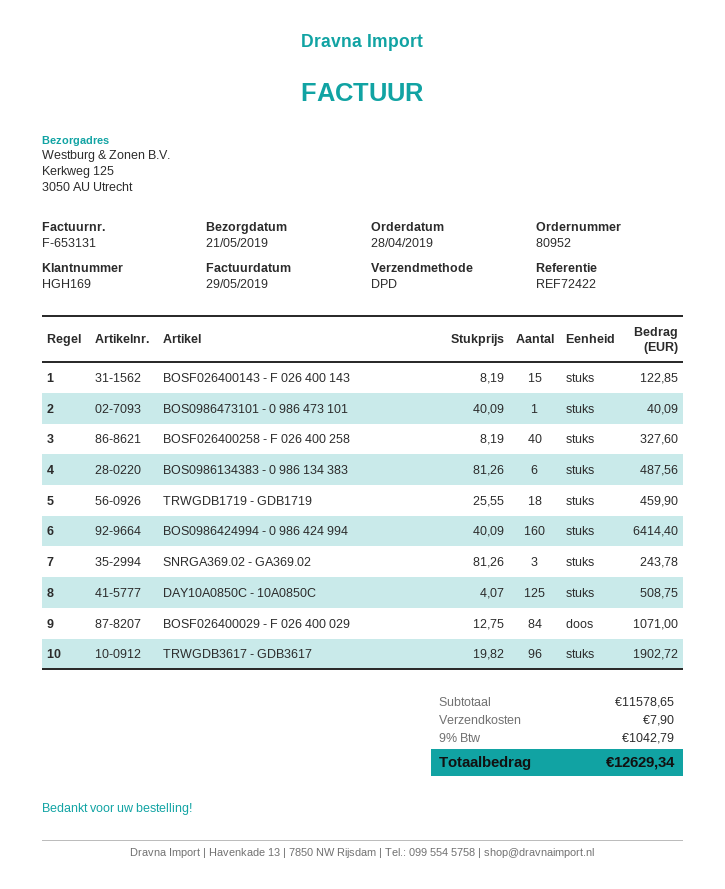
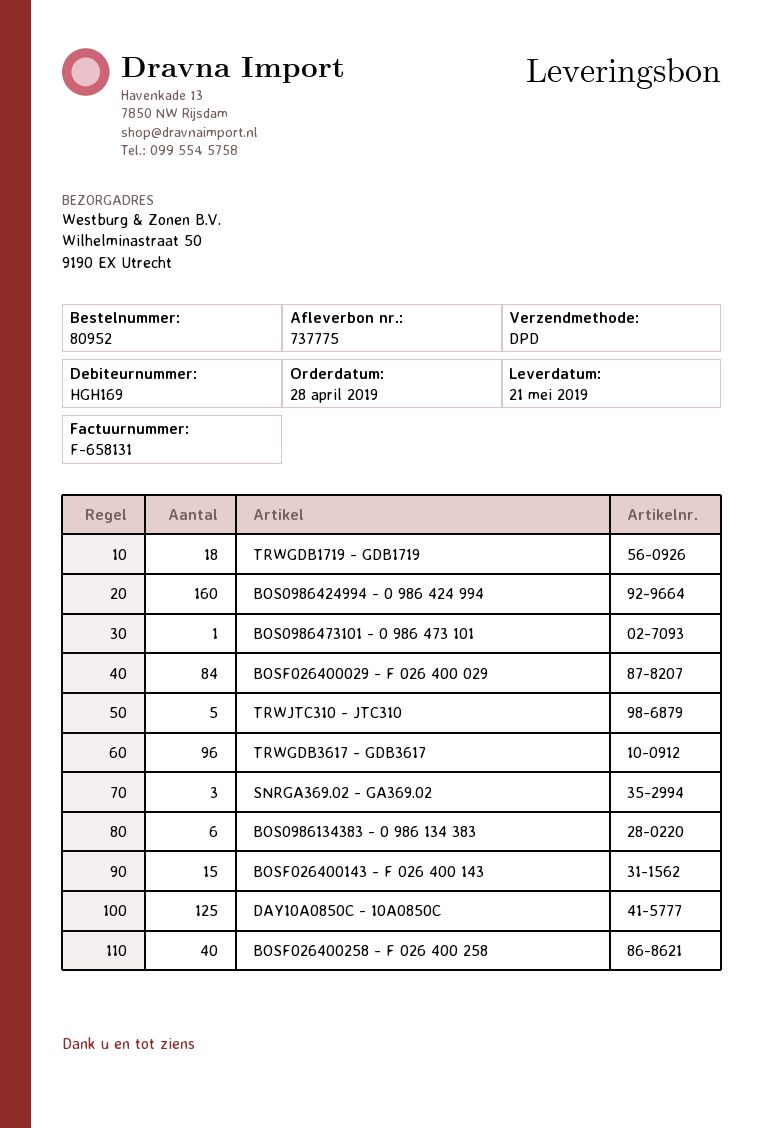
invoice number: F-653131 -> F-658131
ship to: Kerkweg 125, 3050 AU Utrecht -> Wilhelminastraat 50, 9190 EX Utrecht
TRWJTC310 - JTC310: none -> 5

